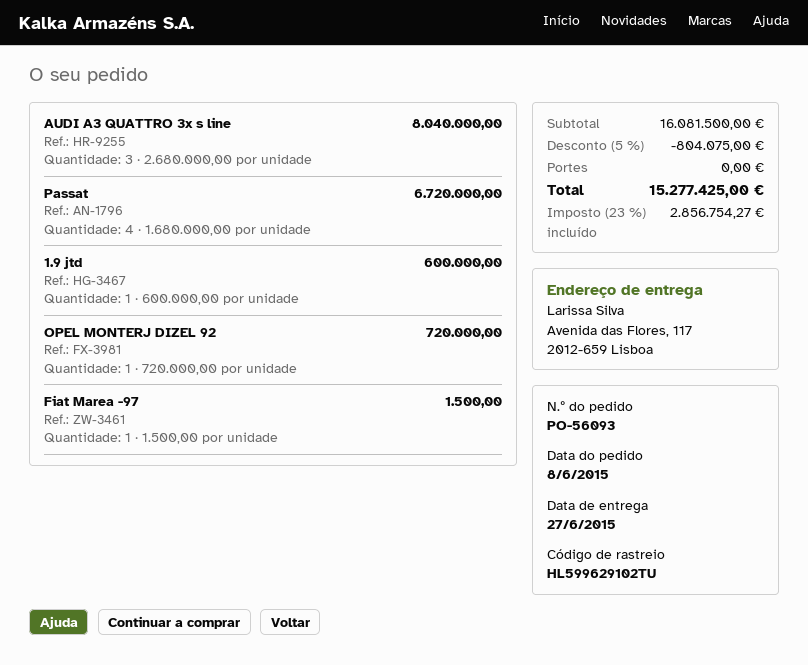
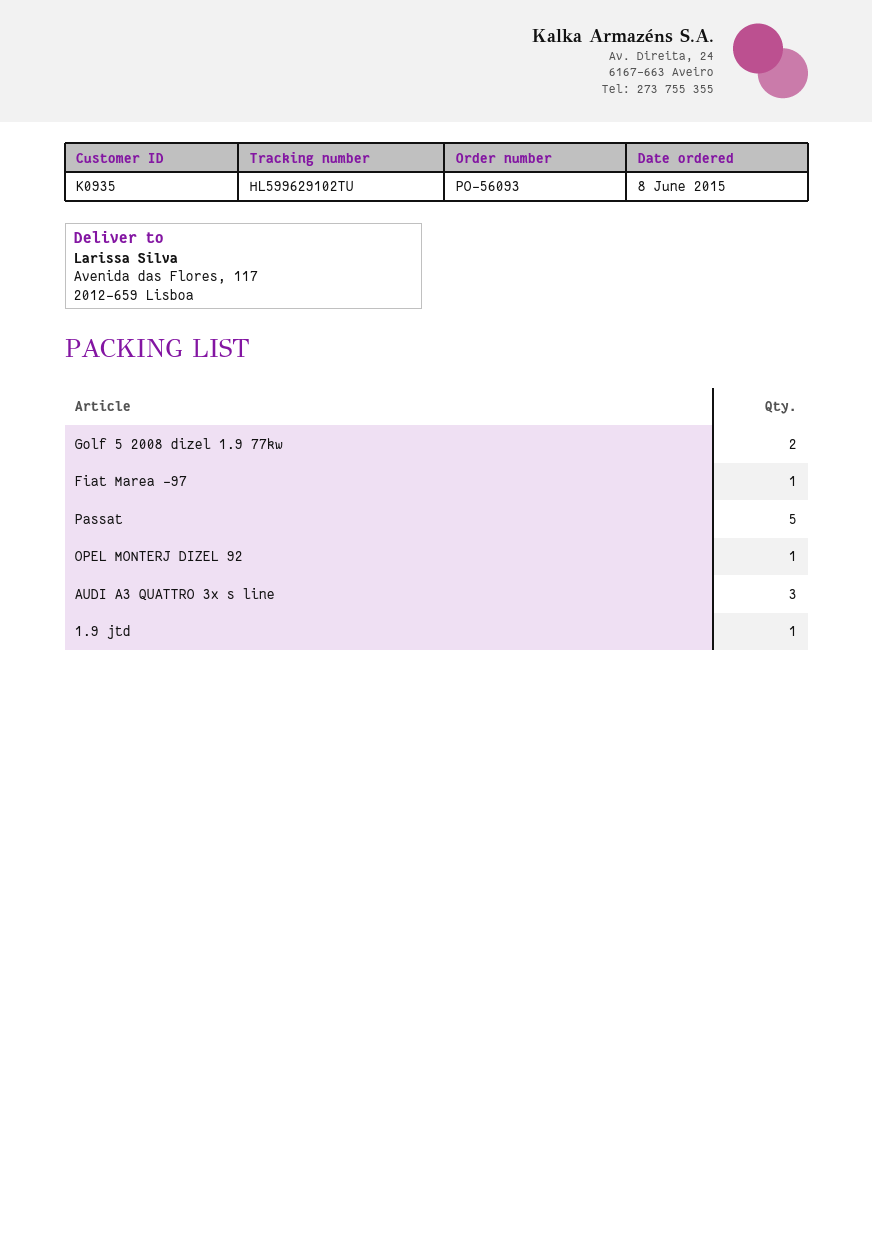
Passat: 4 -> 5
Golf 5 2008 dizel 1.9 77kw: none -> 2

